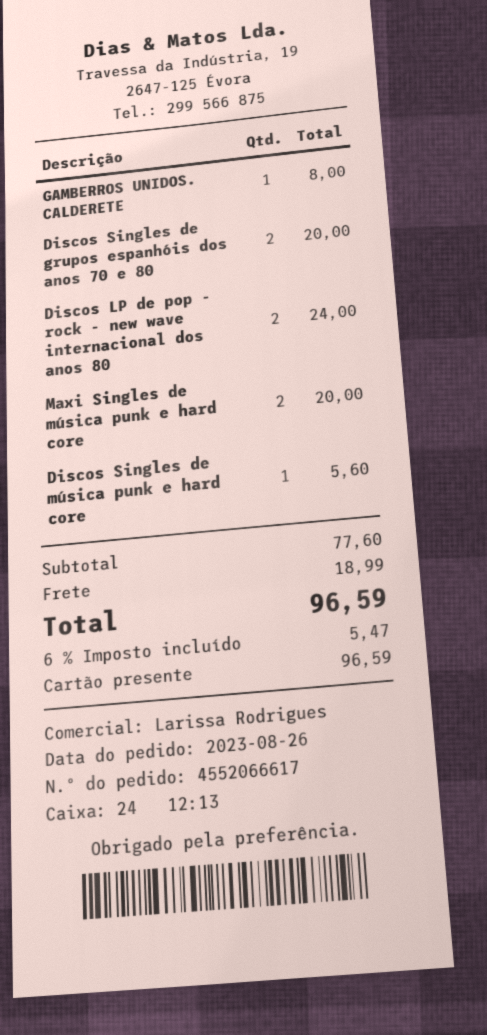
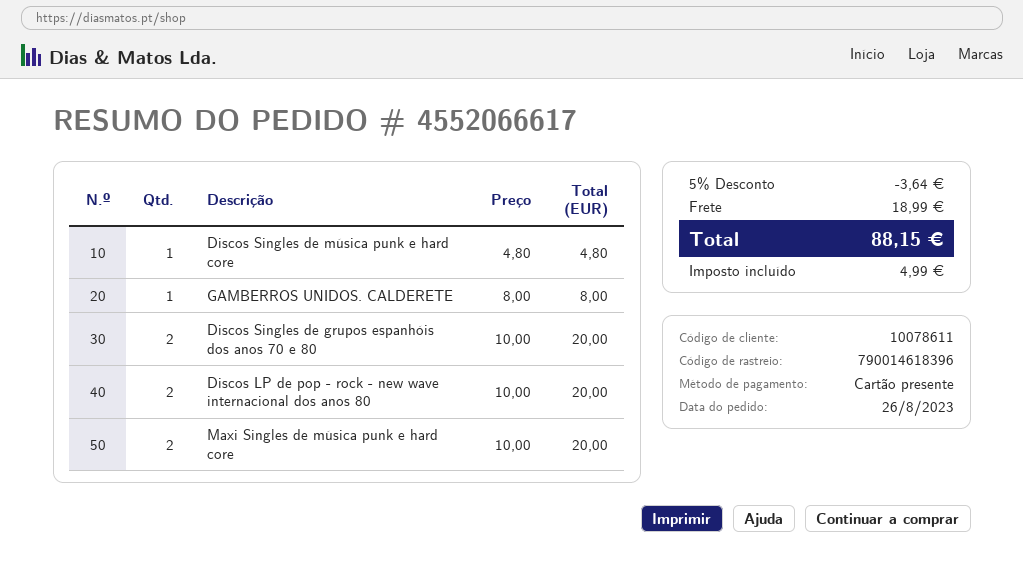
Discos LP de pop - rock - new wave internacional dos anos 80: 2 for 24.00 -> 2 for 20.00
Discos Singles de música punk e hard core: 1 for 5.60 -> 1 for 4.80
discount: none -> 5% = 3.64
tax: 5.47 -> 4.99
total: 96.59 -> 88.15

